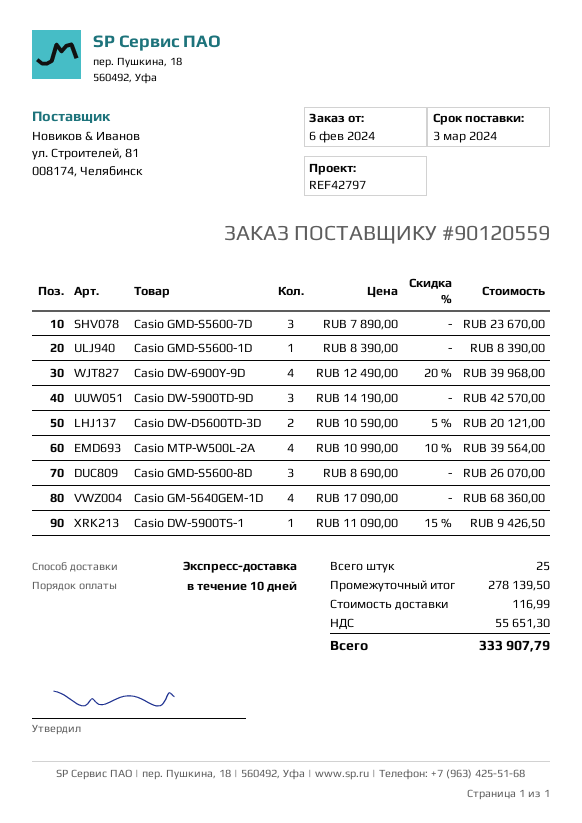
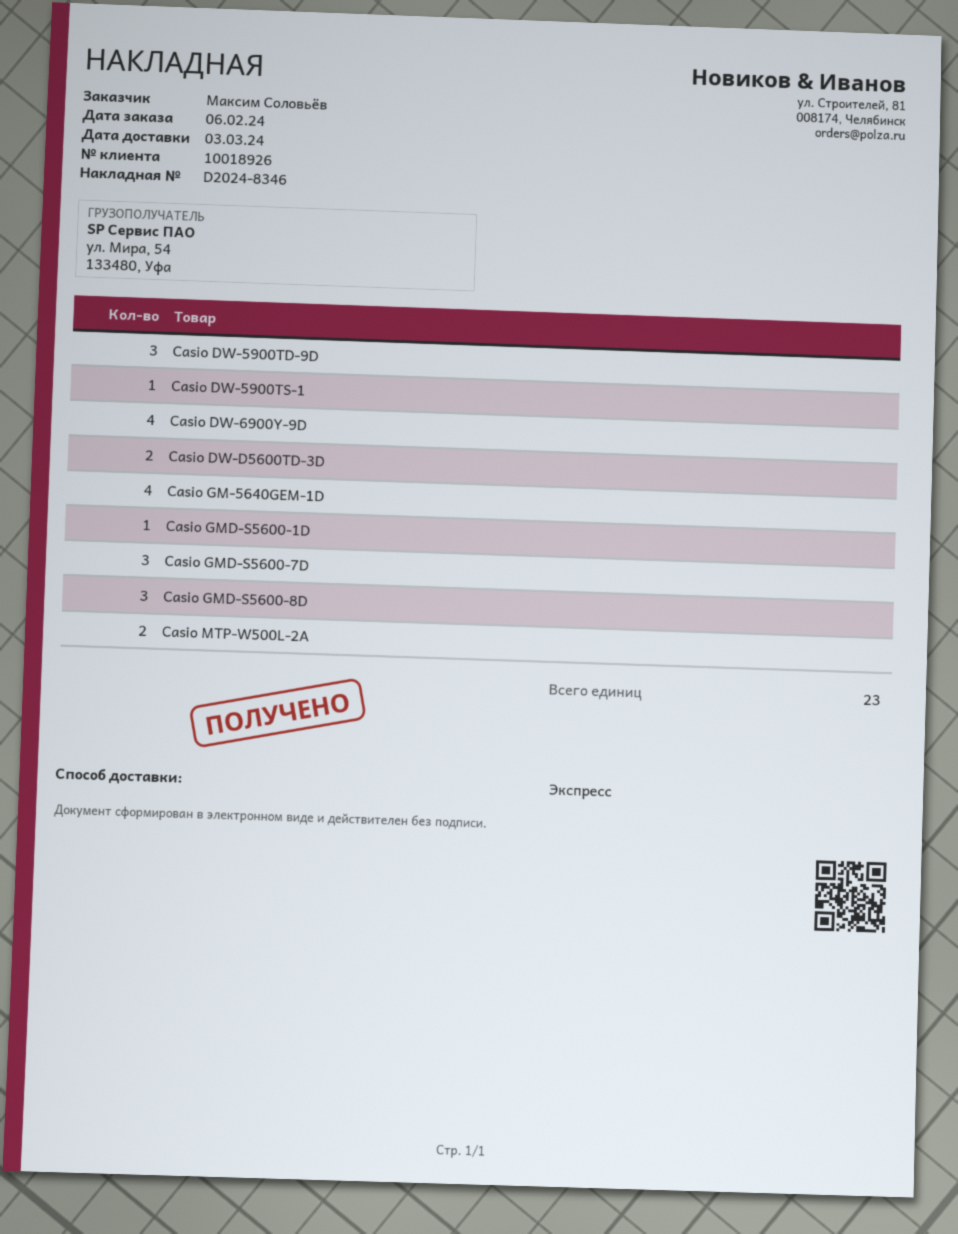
Casio MTP-W500L-2A: 4 -> 2
total quantity: 25 -> 23

